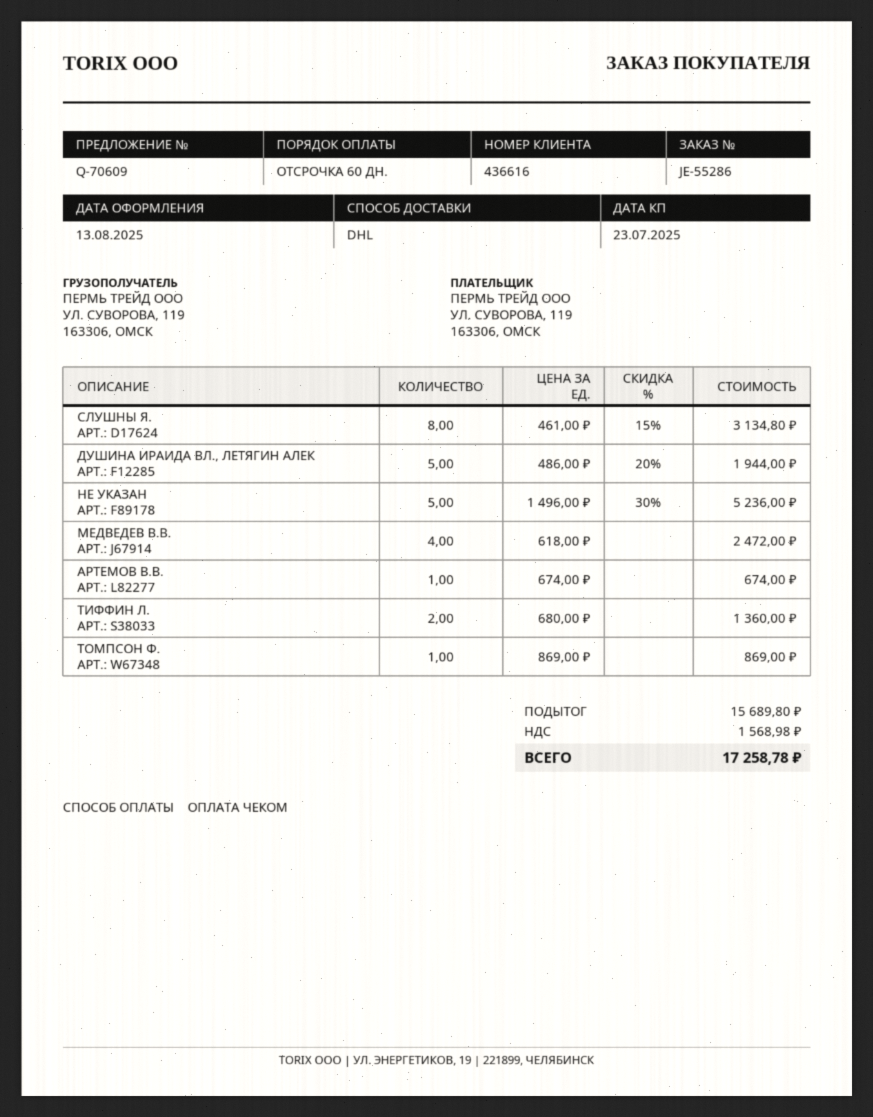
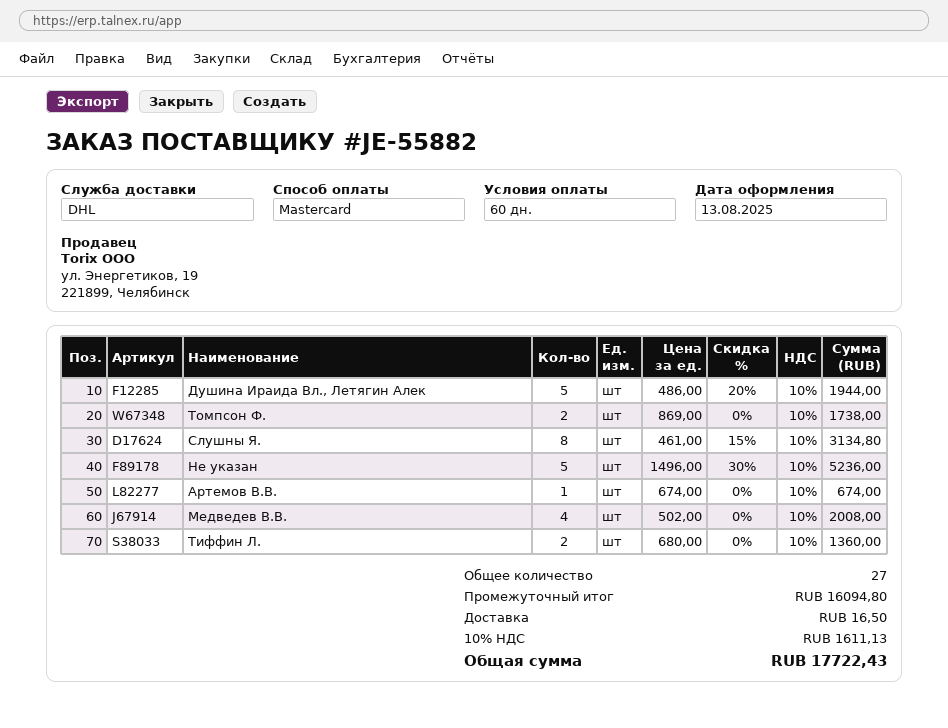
order number: JE-55286 -> JE-55882
payment method: cheque -> Mastercard
МЕДВЕДЕВ В.В.: 4 x 618.00 = 2472.00 -> 4 x 502.00 = 2008.00
ТОМПСОН Ф.: 1 x 869.00 = 869.00 -> 2 x 869.00 = 1738.00
subtotal: 15689.80 -> 16094.80
shipping: none -> 16.50
tax: 1568.98 -> 1611.13
total: 17258.78 -> 17722.43

